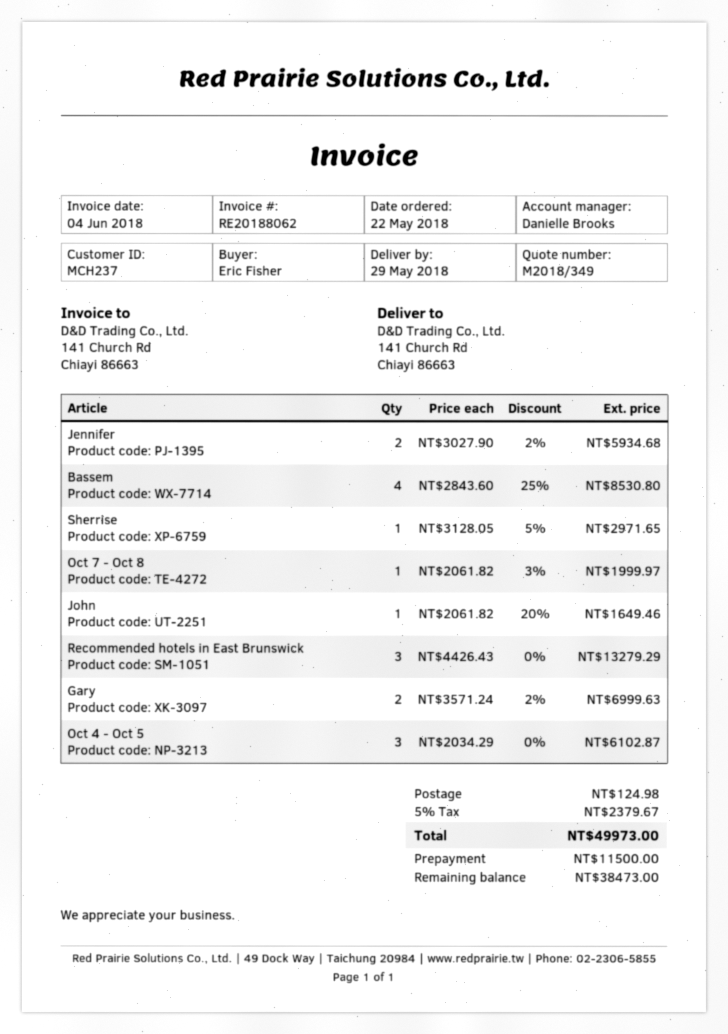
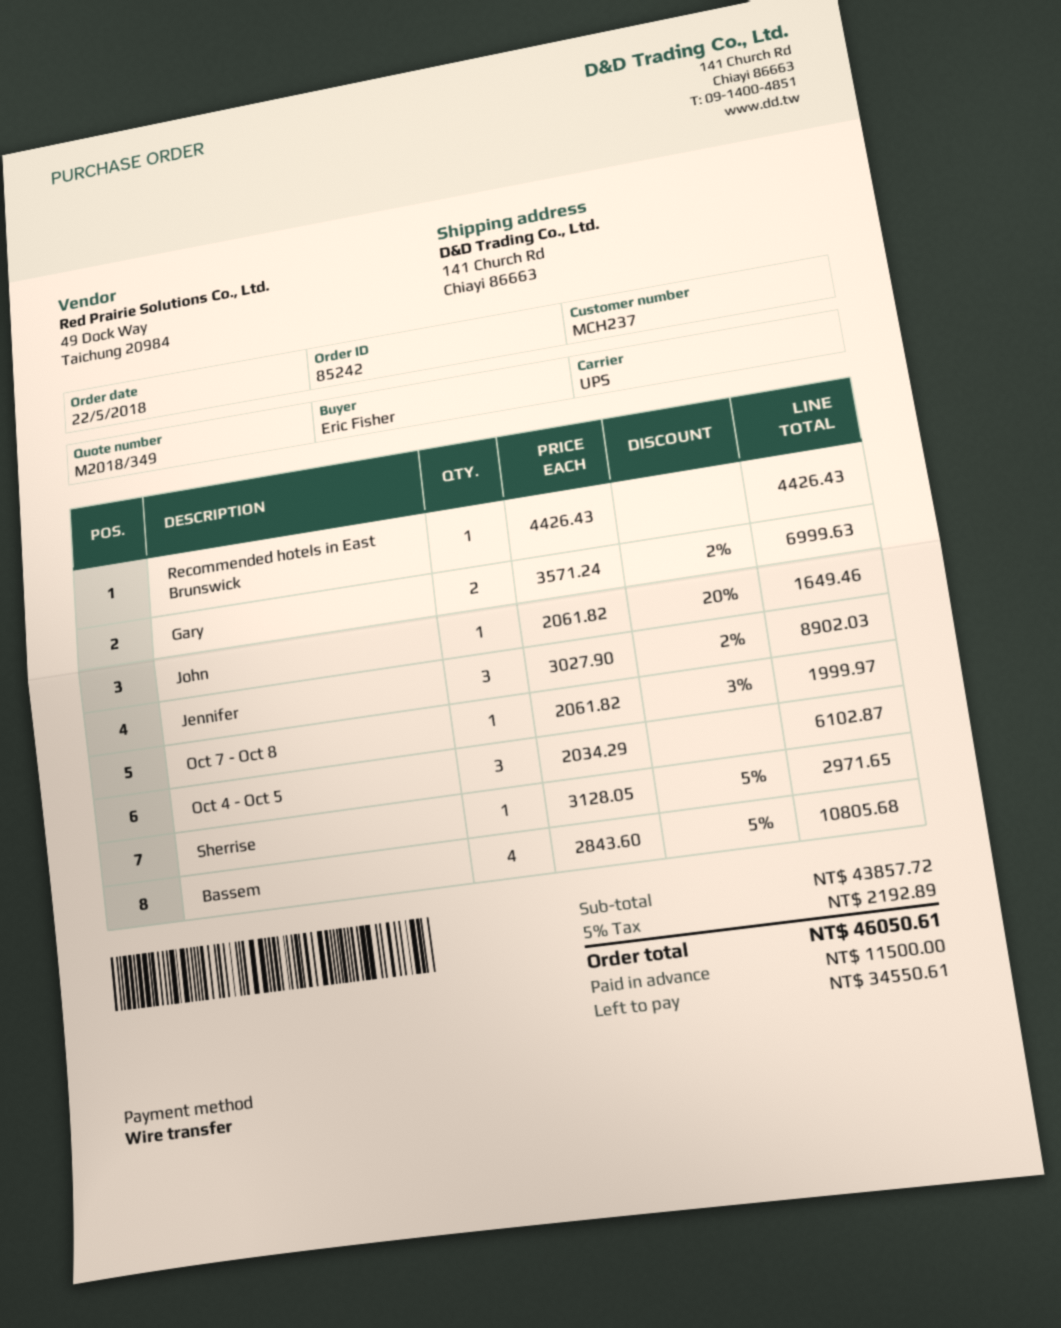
Jennifer: 2 x 3027.90 - 2% = 5934.68 -> 3 x 3027.90 - 2% = 8902.03
Bassem: 4 x 2843.60 - 25% = 8530.80 -> 4 x 2843.60 - 5% = 10805.68
Recommended hotels in East Brunswick: 3 x 4426.43 = 13279.29 -> 1 x 4426.43 = 4426.43
shipping: 124.98 -> none
tax: 5% = 2379.67 -> 5% = 2192.89
total: 49973.00 -> 46050.61
balance: 38473.00 -> 34550.61

